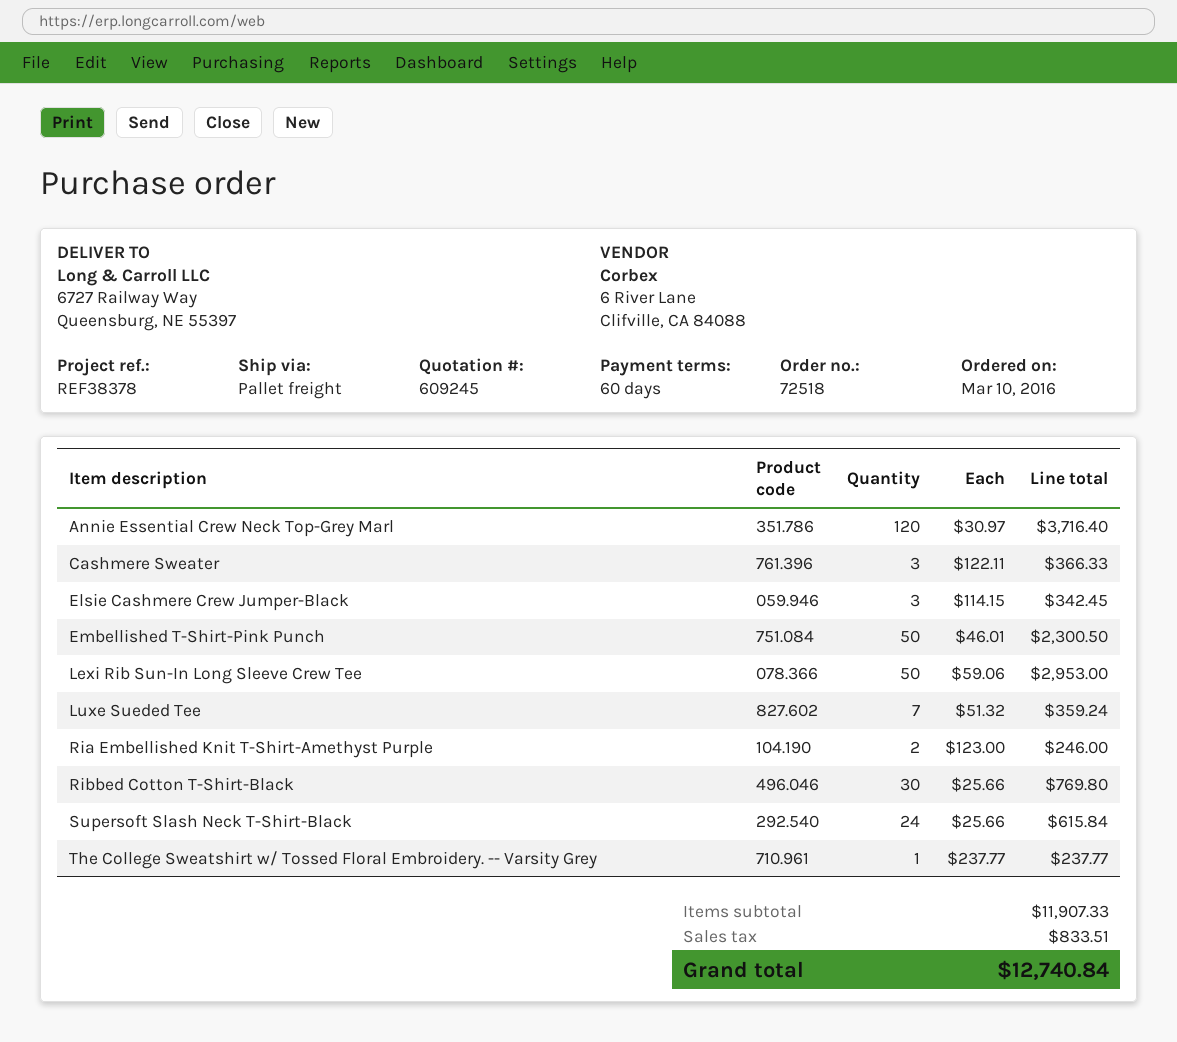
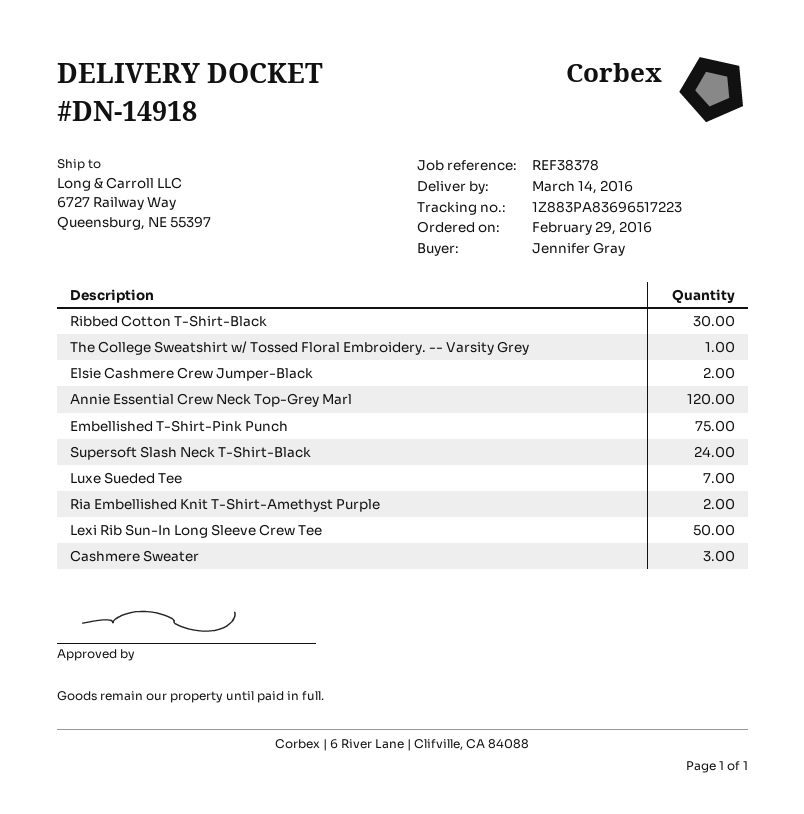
order date: 2016-03-10 -> 2016-02-29
Elsie Cashmere Crew Jumper-Black: 3 -> 2
Embellished T-Shirt-Pink Punch: 50 -> 75

